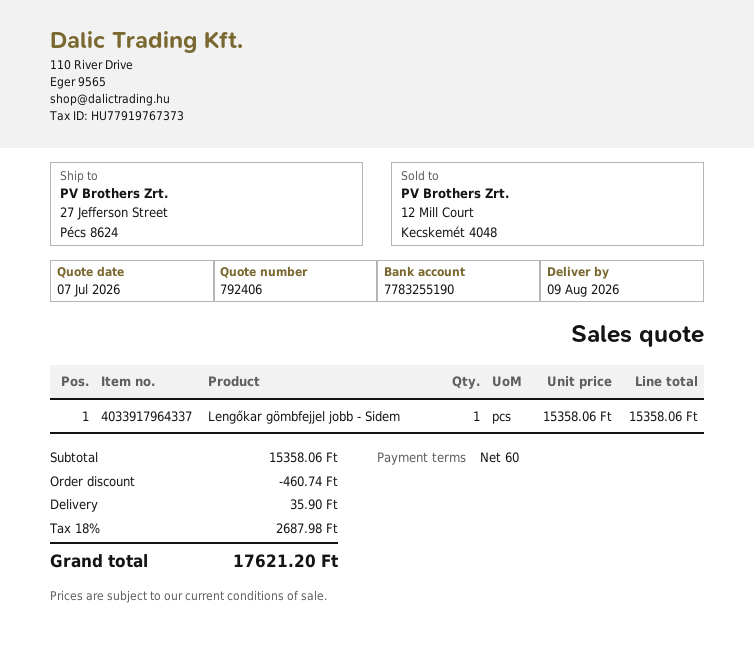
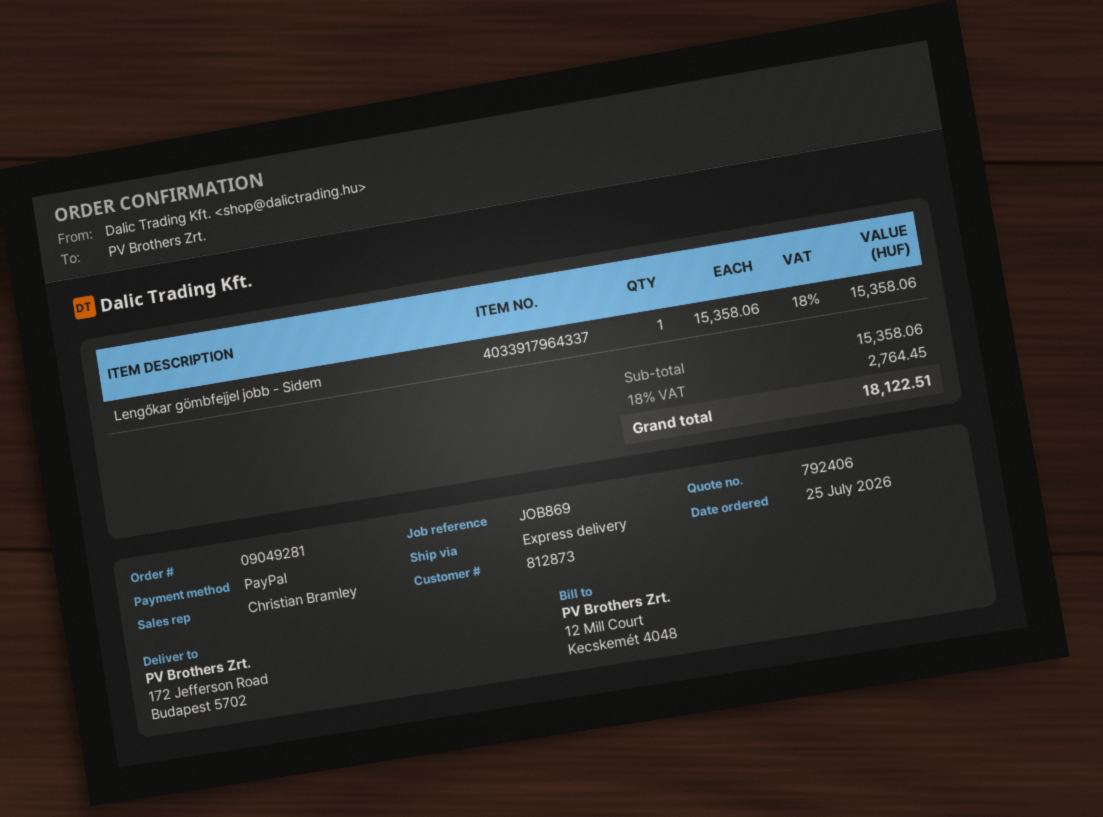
ship to: 27 Jefferson Street, Pécs 8624 -> 172 Jefferson Road, Budapest 5702
discount: 460.74 -> none
shipping: 35.90 -> none
tax: 18% = 2687.98 -> 18% = 2764.45
total: 17621.20 -> 18122.51

